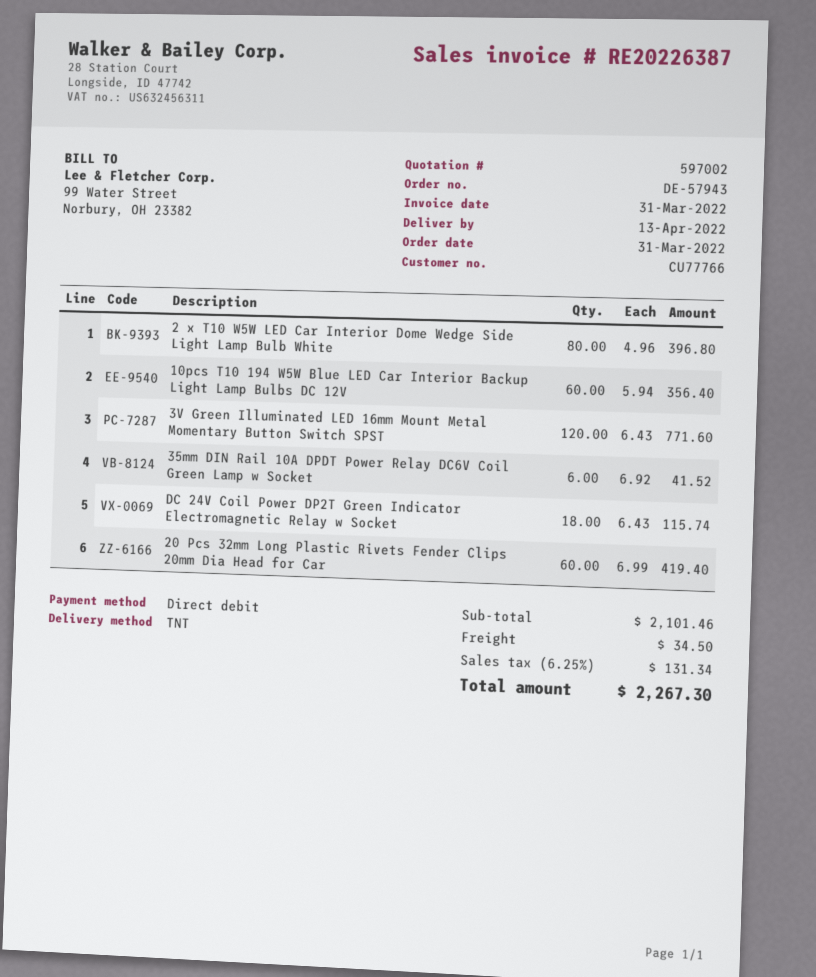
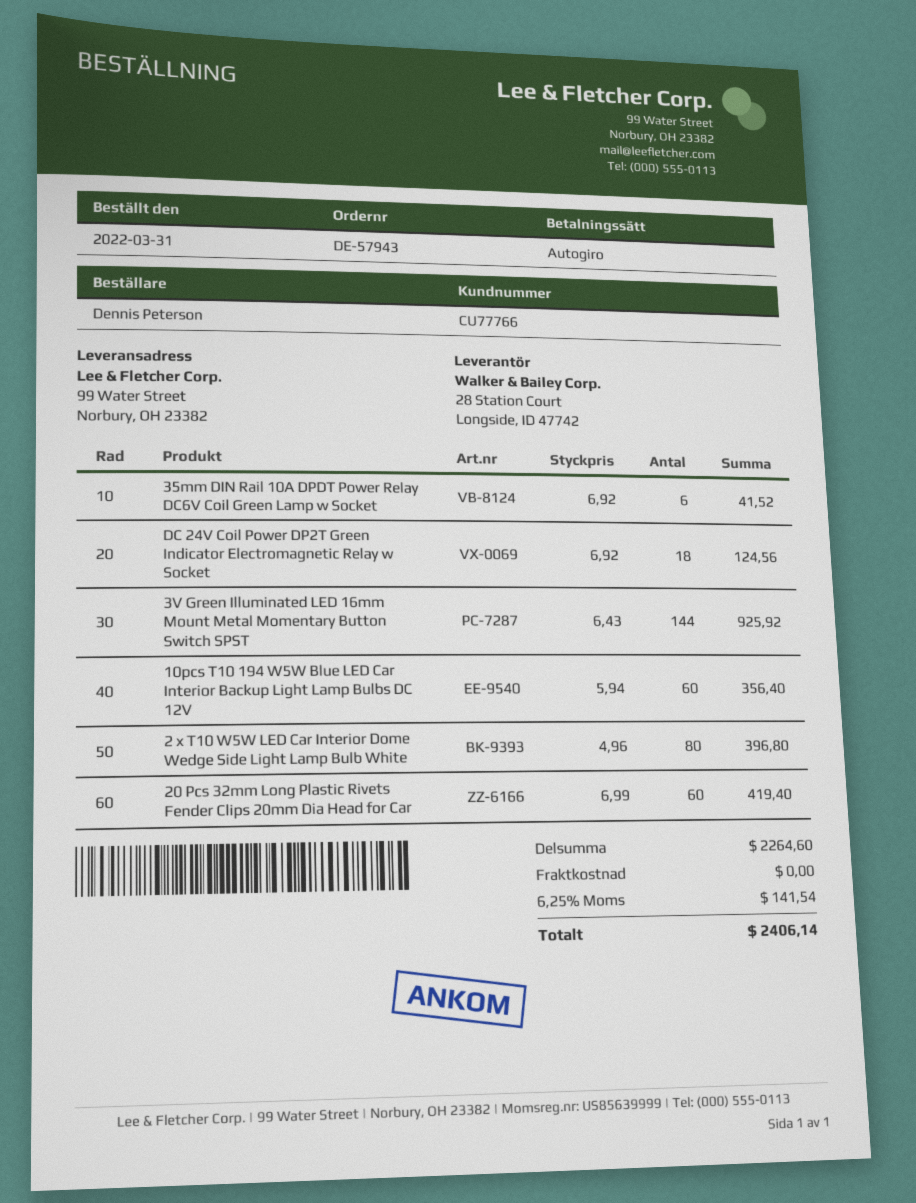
3V Green Illuminated LED 16mm Mount Metal Momentary Button Switch SPST: 120 x 6.43 = 771.60 -> 144 x 6.43 = 925.92
DC 24V Coil Power DP2T Green Indicator Electromagnetic Relay w Socket: 18 x 6.43 = 115.74 -> 18 x 6.92 = 124.56
subtotal: 2101.46 -> 2264.60
shipping: 34.50 -> 0.00
tax: 6.25% = 131.34 -> 6.25% = 141.54
total: 2267.30 -> 2406.14

